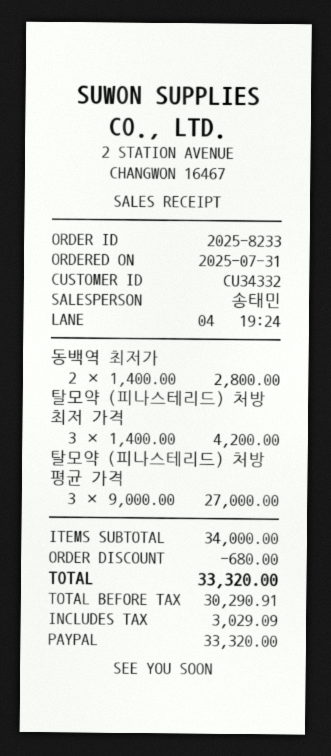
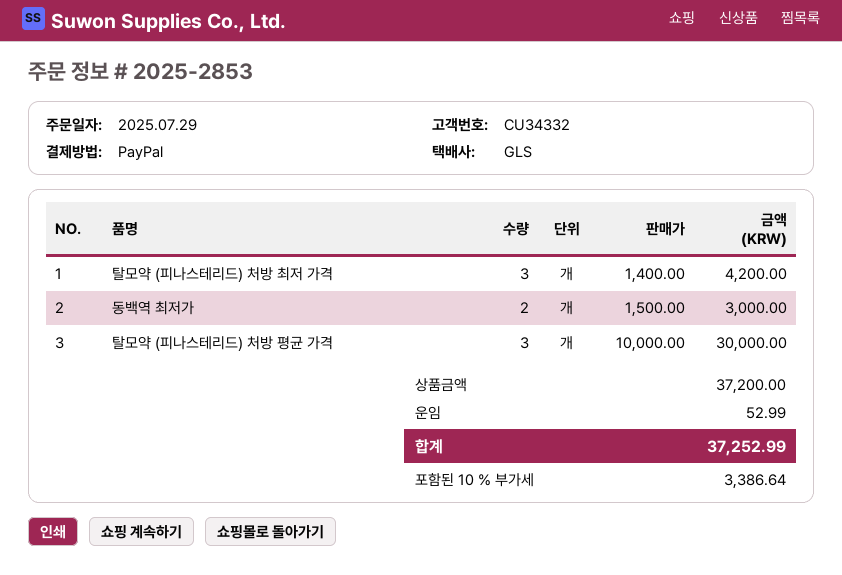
order number: 2025-8233 -> 2025-2853
order date: 2025-07-31 -> 2025-07-29
동백역 최저가: 2 x 1400.00 = 2800.00 -> 2 x 1500.00 = 3000.00
탈모약 (피나스테리드) 처방 평균 가격: 3 x 9000.00 = 27000.00 -> 3 x 10000.00 = 30000.00
subtotal: 34000.00 -> 37200.00
discount: 680.00 -> none
shipping: none -> 52.99
tax: 3029.09 -> 3386.64
total: 33320.00 -> 37252.99

